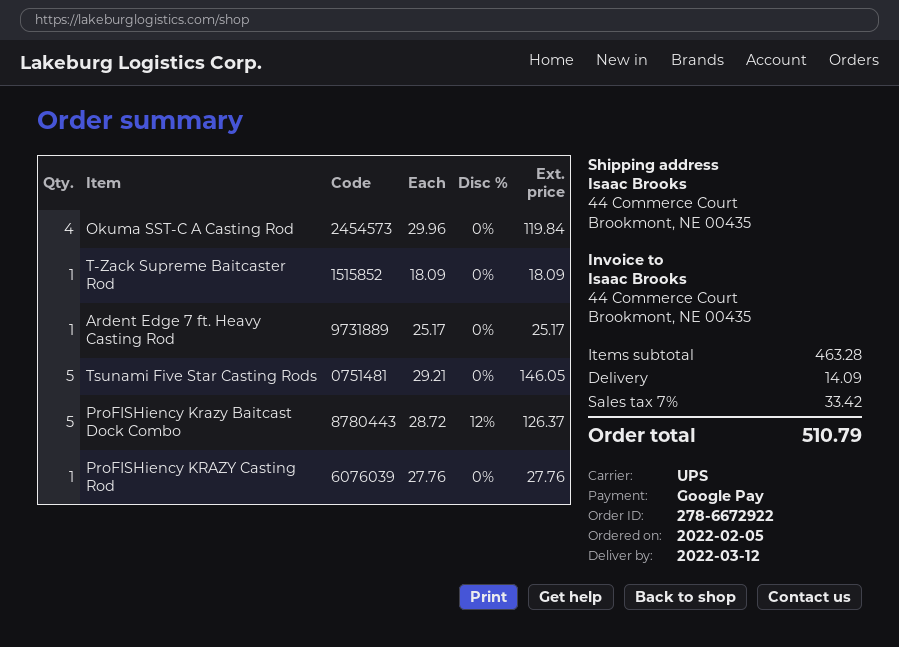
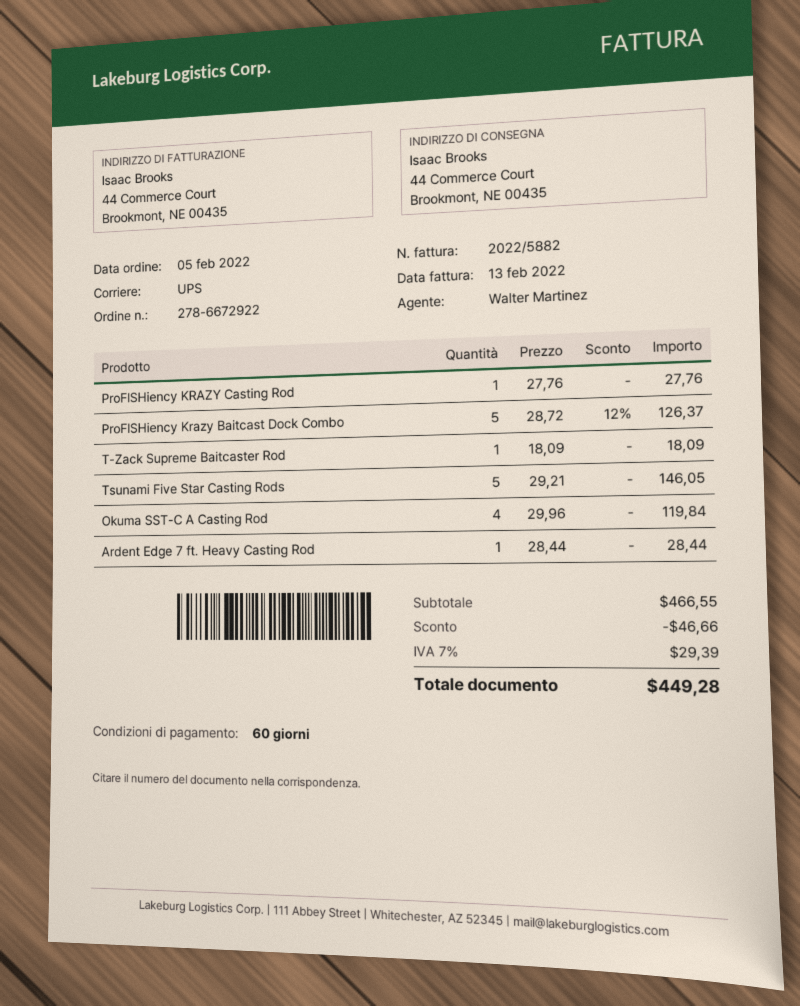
Ardent Edge 7 ft. Heavy Casting Rod: 1 x 25.17 = 25.17 -> 1 x 28.44 = 28.44
subtotal: 463.28 -> 466.55
discount: none -> 46.66
shipping: 14.09 -> none
tax: 7% = 33.42 -> 7% = 29.39
total: 510.79 -> 449.28

